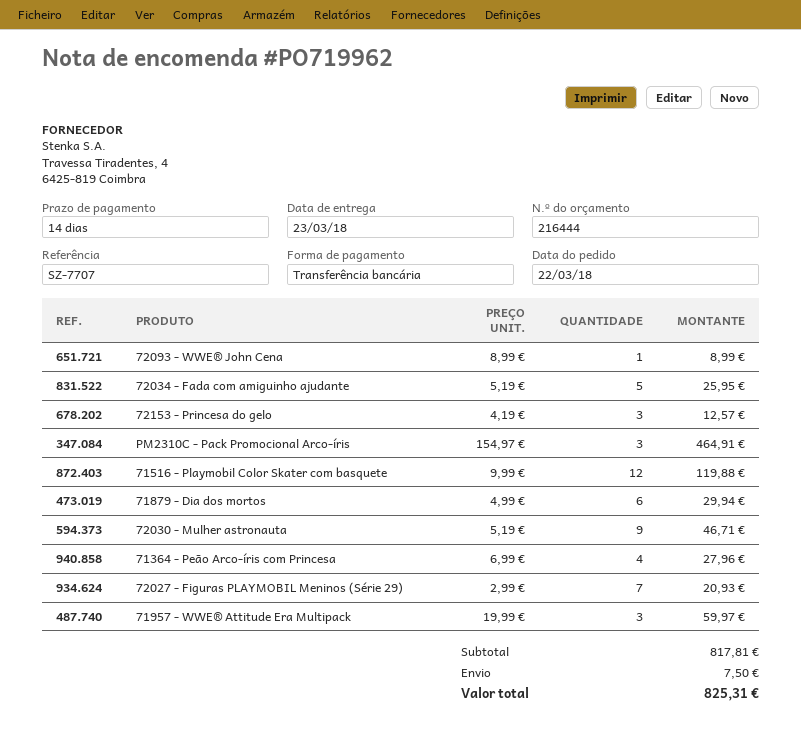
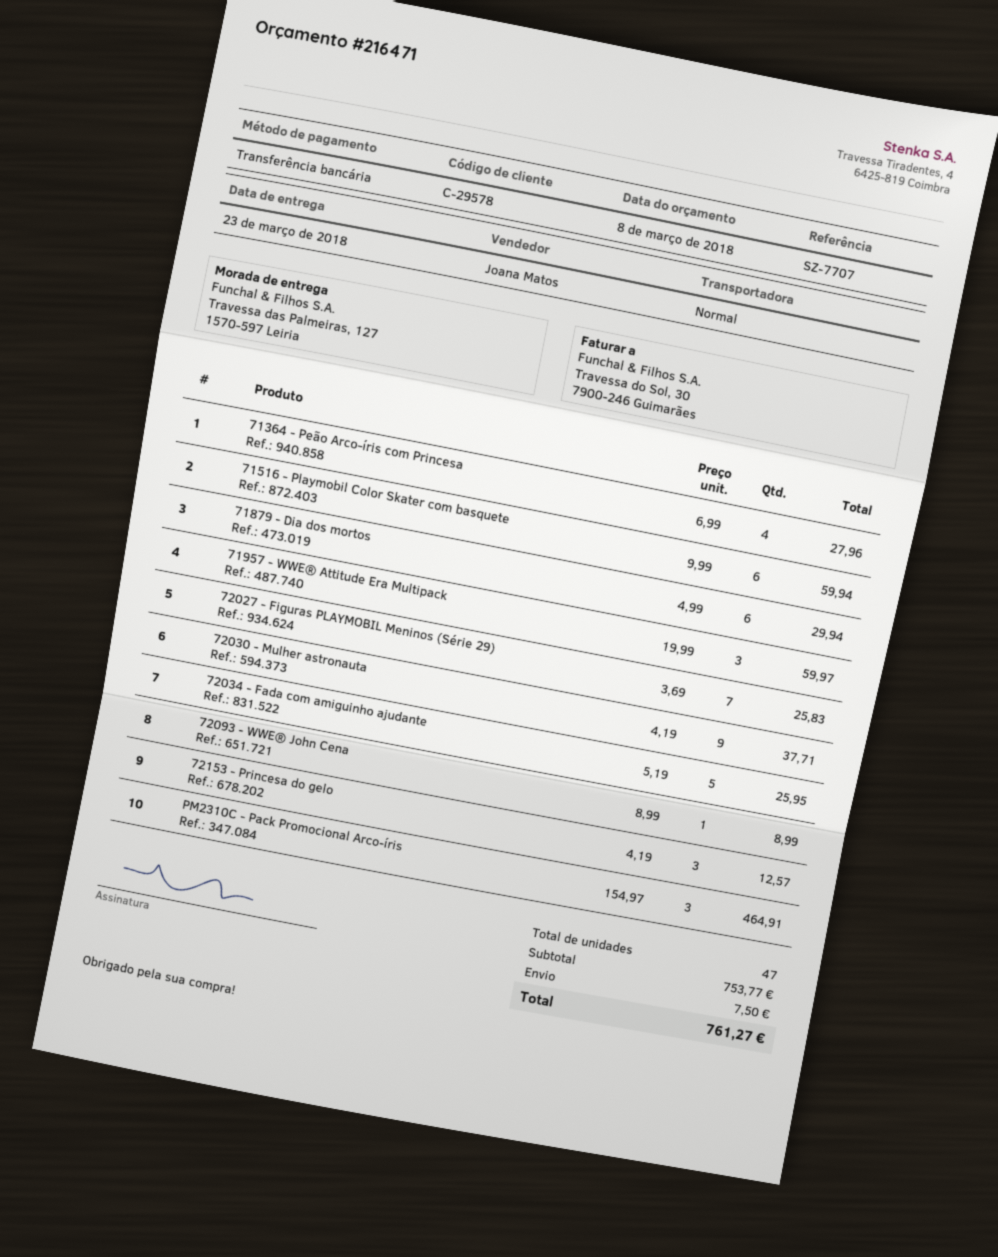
quote number: 216444 -> 216471
71516 - Playmobil Color Skater com basquete: 12 x 9.99 = 119.88 -> 6 x 9.99 = 59.94
72030 - Mulher astronauta: 9 x 5.19 = 46.71 -> 9 x 4.19 = 37.71
72027 - Figuras PLAYMOBIL Meninos (Série 29): 7 x 2.99 = 20.93 -> 7 x 3.69 = 25.83
subtotal: 817.81 -> 753.77
total: 825.31 -> 761.27

